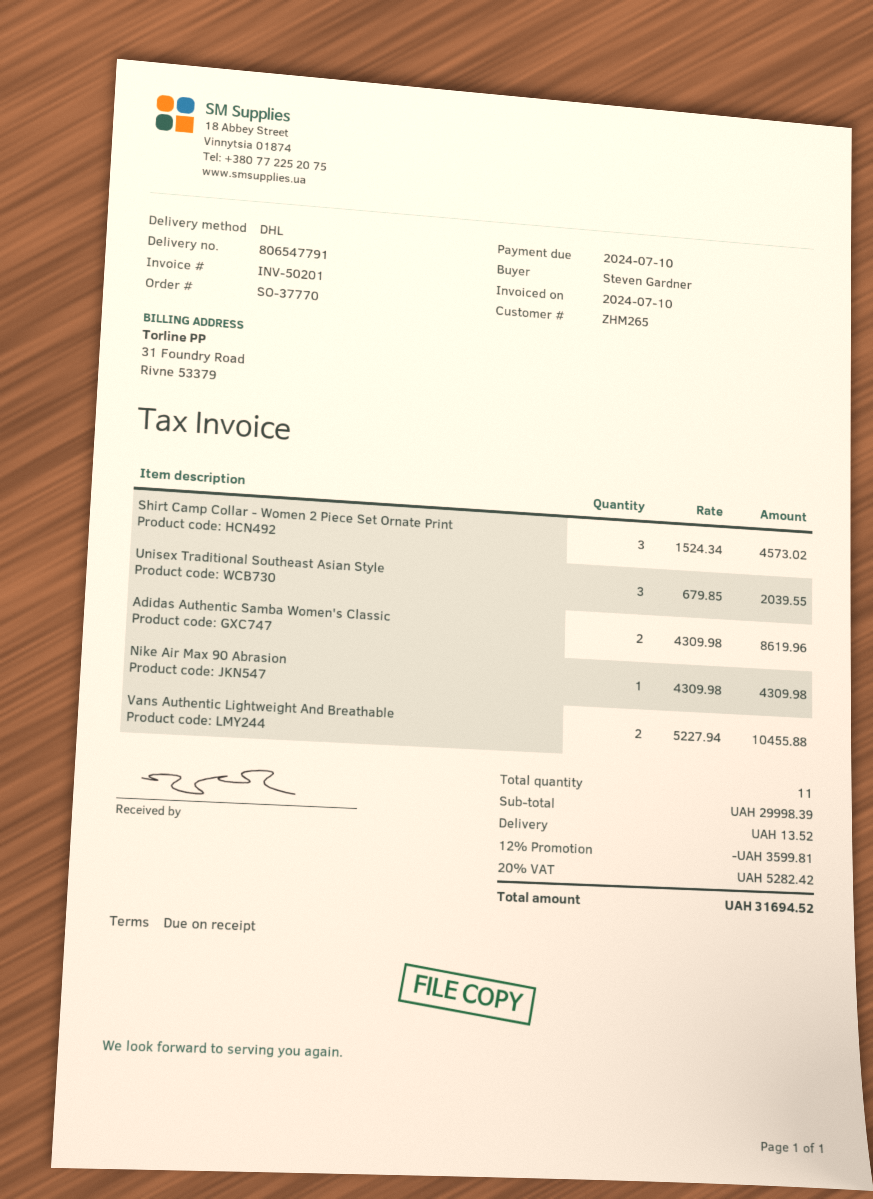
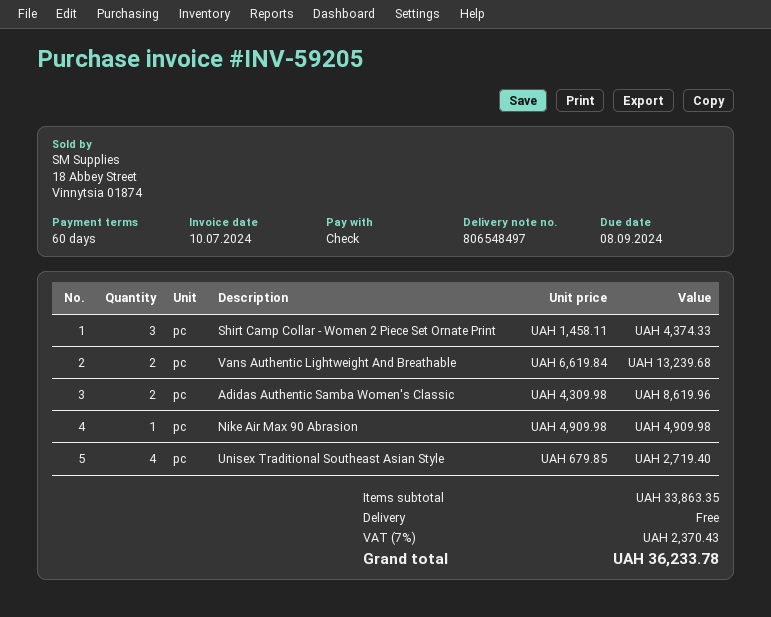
delivery note number: 806547791 -> 806548497
invoice number: INV-50201 -> INV-59205
payment terms: on receipt -> 60 days
due date: 2024-07-10 -> 2024-09-08
Shirt Camp Collar - Women 2 Piece Set Ornate Print: 3 x 1524.34 = 4573.02 -> 3 x 1458.11 = 4374.33
Unisex Traditional Southeast Asian Style: 3 x 679.85 = 2039.55 -> 4 x 679.85 = 2719.40
Nike Air Max 90 Abrasion: 1 x 4309.98 = 4309.98 -> 1 x 4909.98 = 4909.98
Vans Authentic Lightweight And Breathable: 2 x 5227.94 = 10455.88 -> 2 x 6619.84 = 13239.68
subtotal: 29998.39 -> 33863.35
discount: 12% = 3599.81 -> none
shipping: 13.52 -> 0.00
tax: 20% = 5282.42 -> 7% = 2370.43
total: 31694.52 -> 36233.78

